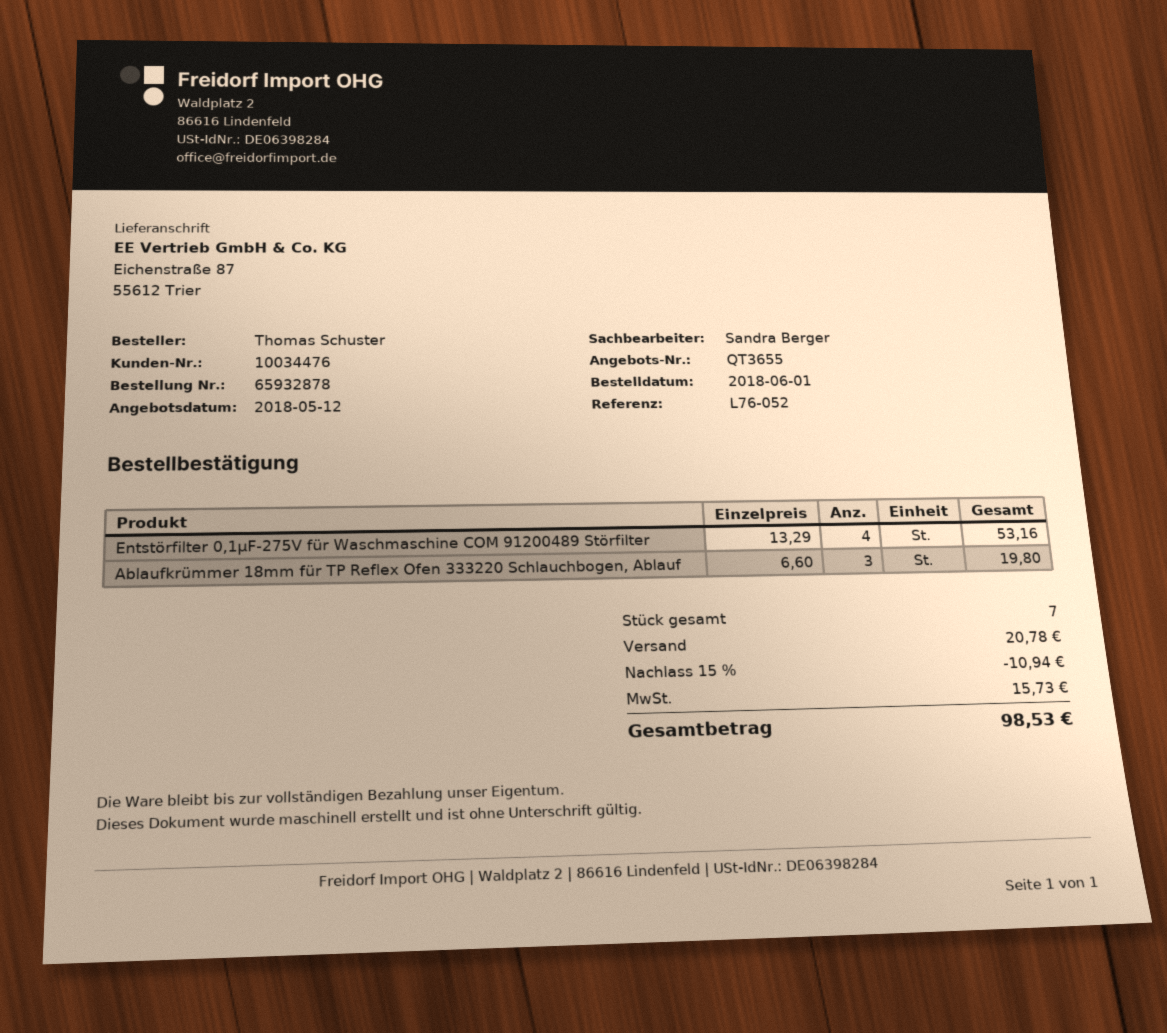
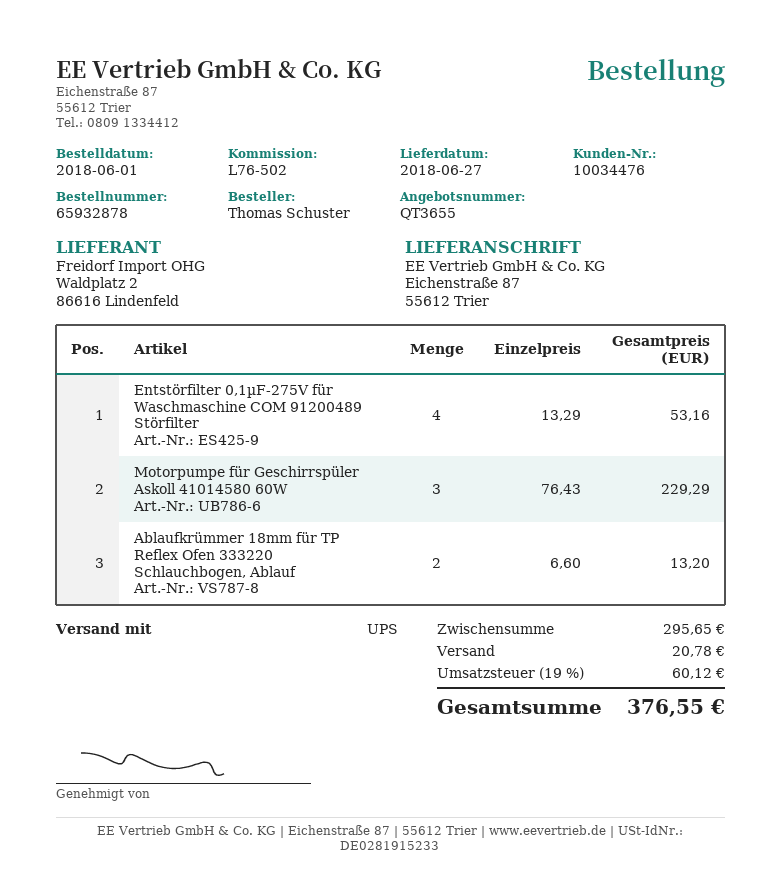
reference: L76-052 -> L76-502
Ablaufkrümmer 18mm für TP Reflex Ofen 333220 Schlauchbogen, Ablauf: 3 x 6.60 = 19.80 -> 2 x 6.60 = 13.20
Motorpumpe für Geschirrspüler Askoll 41014580 60W: none -> 3 x 76.43 = 229.29
discount: 15% = 10.94 -> none
tax: 15.73 -> 60.12
total: 98.53 -> 376.55

